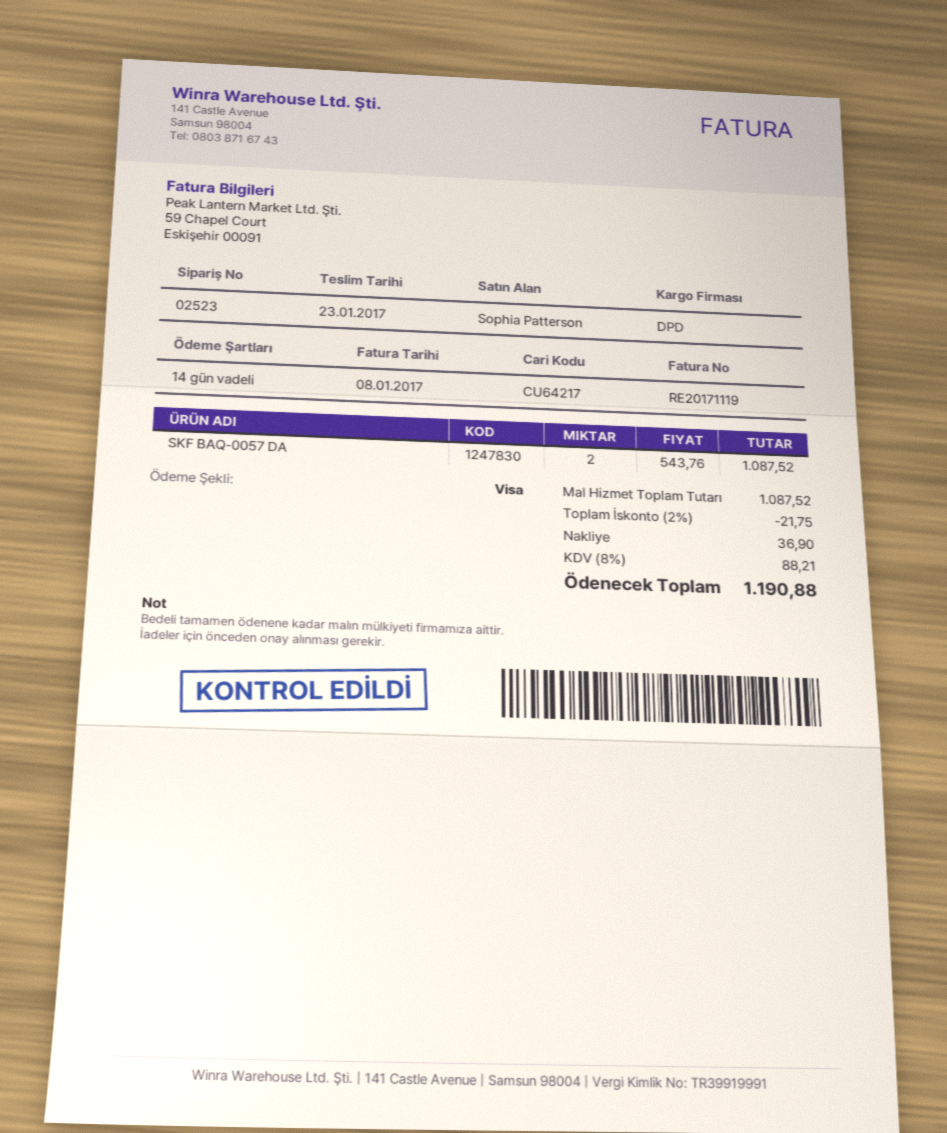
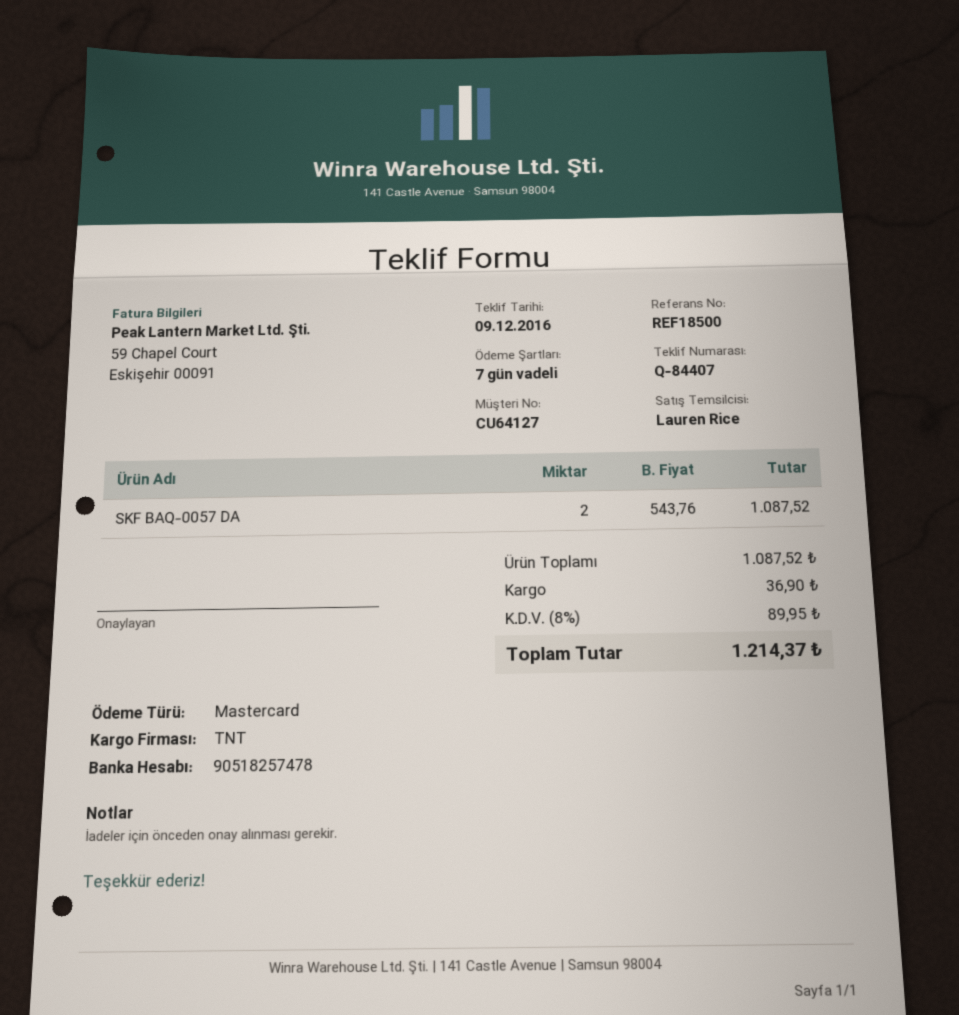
payment terms: 14 days -> 7 days
customer number: CU64217 -> CU64127
payment method: Visa -> Mastercard
shipping method: DPD -> TNT
discount: 2% = 21.75 -> none
tax: 8% = 88.21 -> 8% = 89.95
total: 1190.88 -> 1214.37

